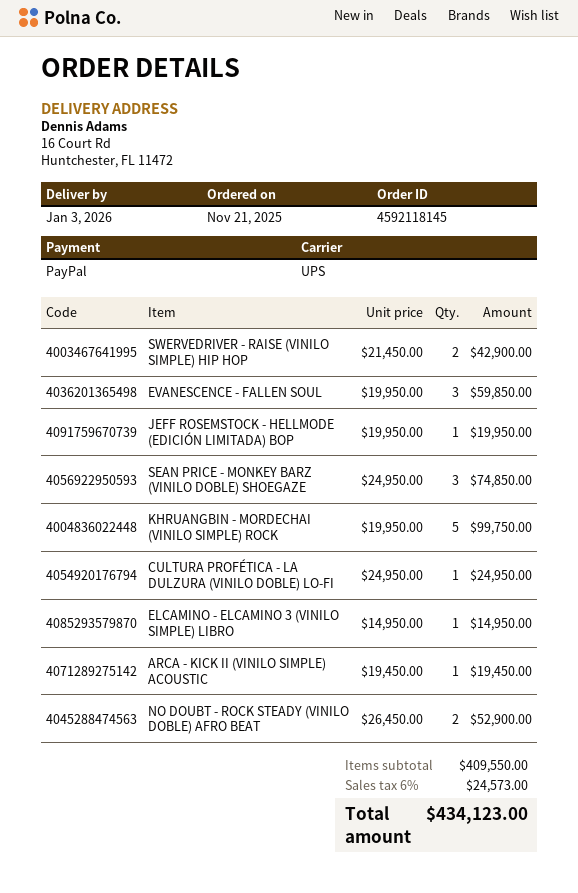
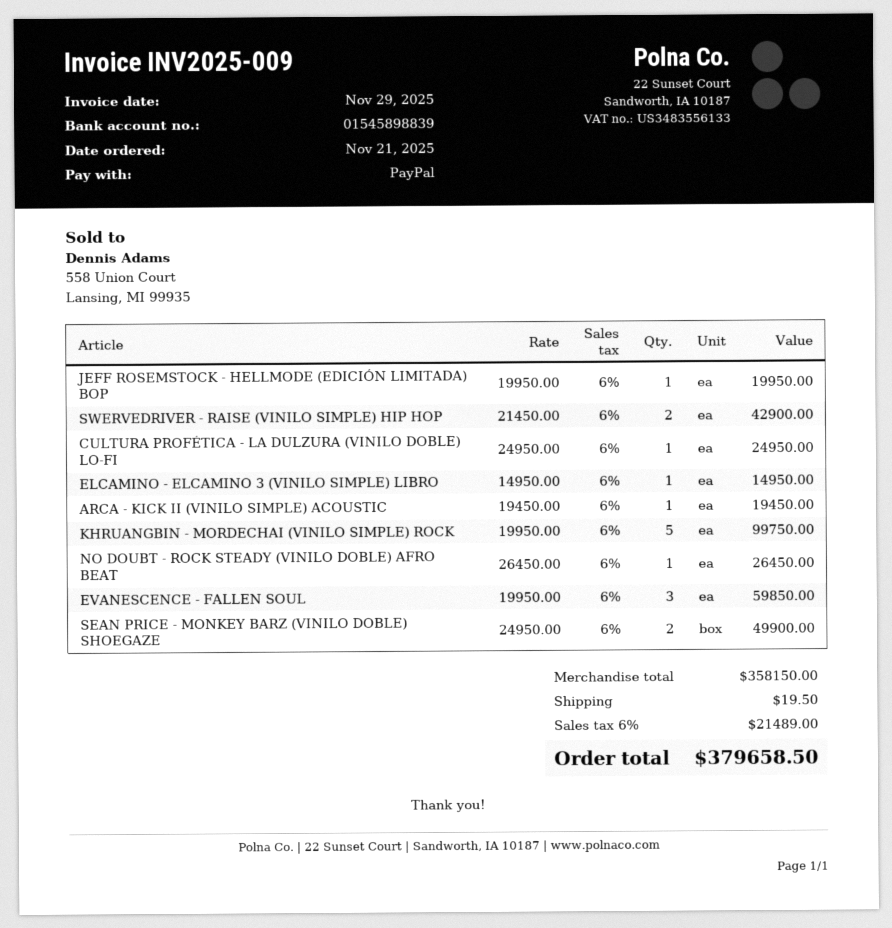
SEAN PRICE - MONKEY BARZ (VINILO DOBLE) SHOEGAZE: 3 x 24950.00 = 74850.00 -> 2 x 24950.00 = 49900.00
NO DOUBT - ROCK STEADY (VINILO DOBLE) AFRO BEAT: 2 x 26450.00 = 52900.00 -> 1 x 26450.00 = 26450.00
subtotal: 409550.00 -> 358150.00
shipping: none -> 19.50
tax: 6% = 24573.00 -> 6% = 21489.00
total: 434123.00 -> 379658.50

